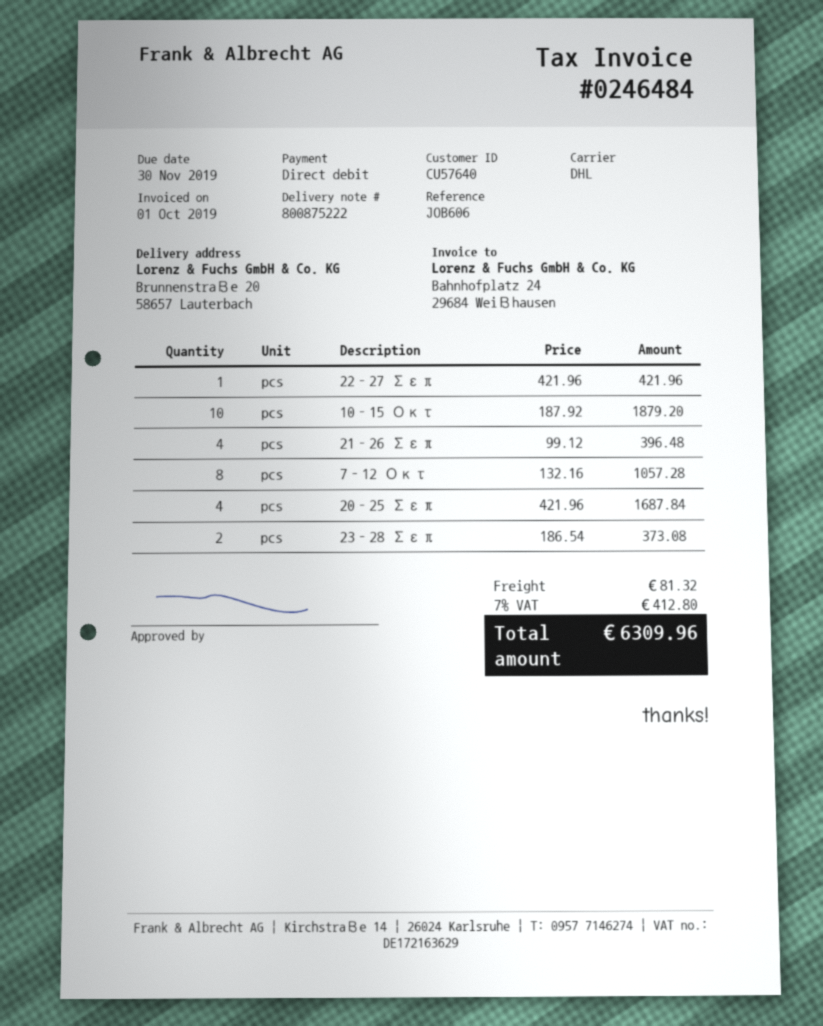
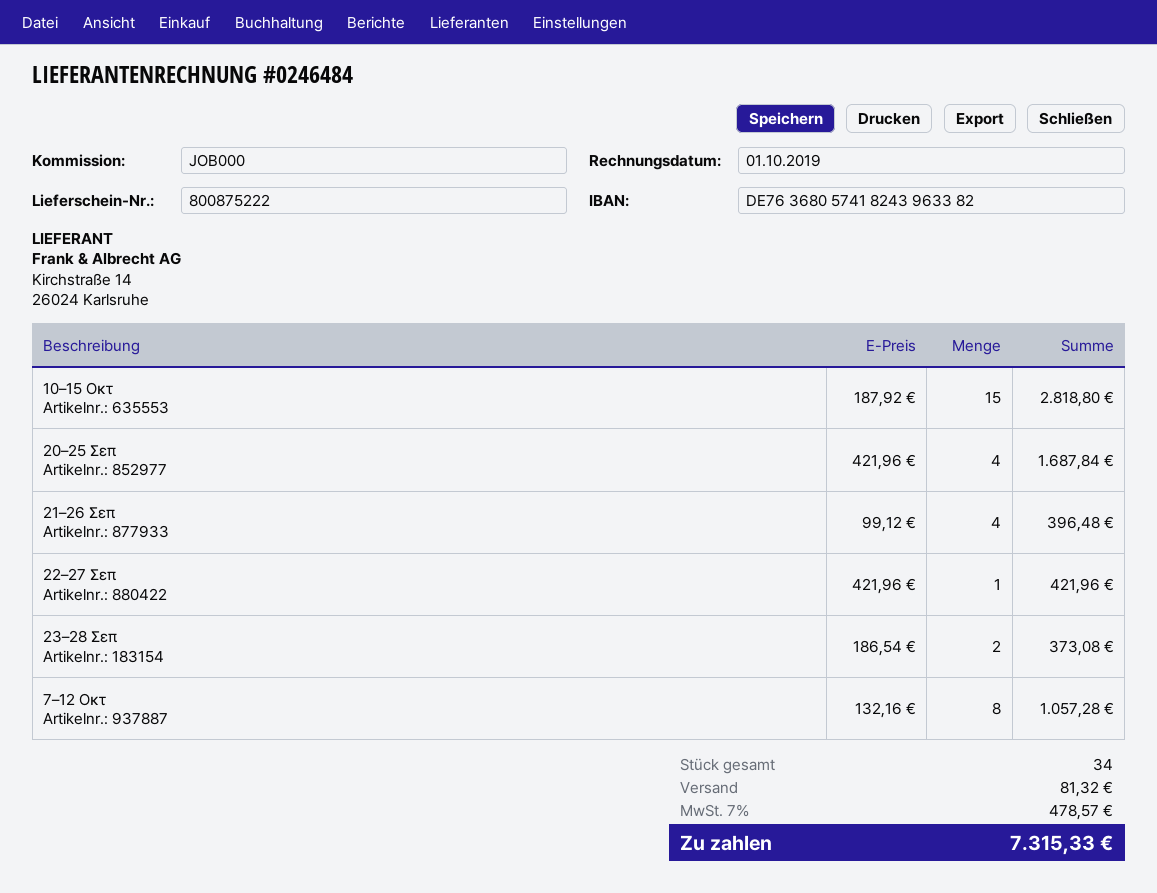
reference: JOB606 -> JOB000
10–15 Οκτ: 10 x 187.92 = 1879.20 -> 15 x 187.92 = 2818.80
tax: 7% = 412.80 -> 7% = 478.57
total: 6309.96 -> 7315.33

